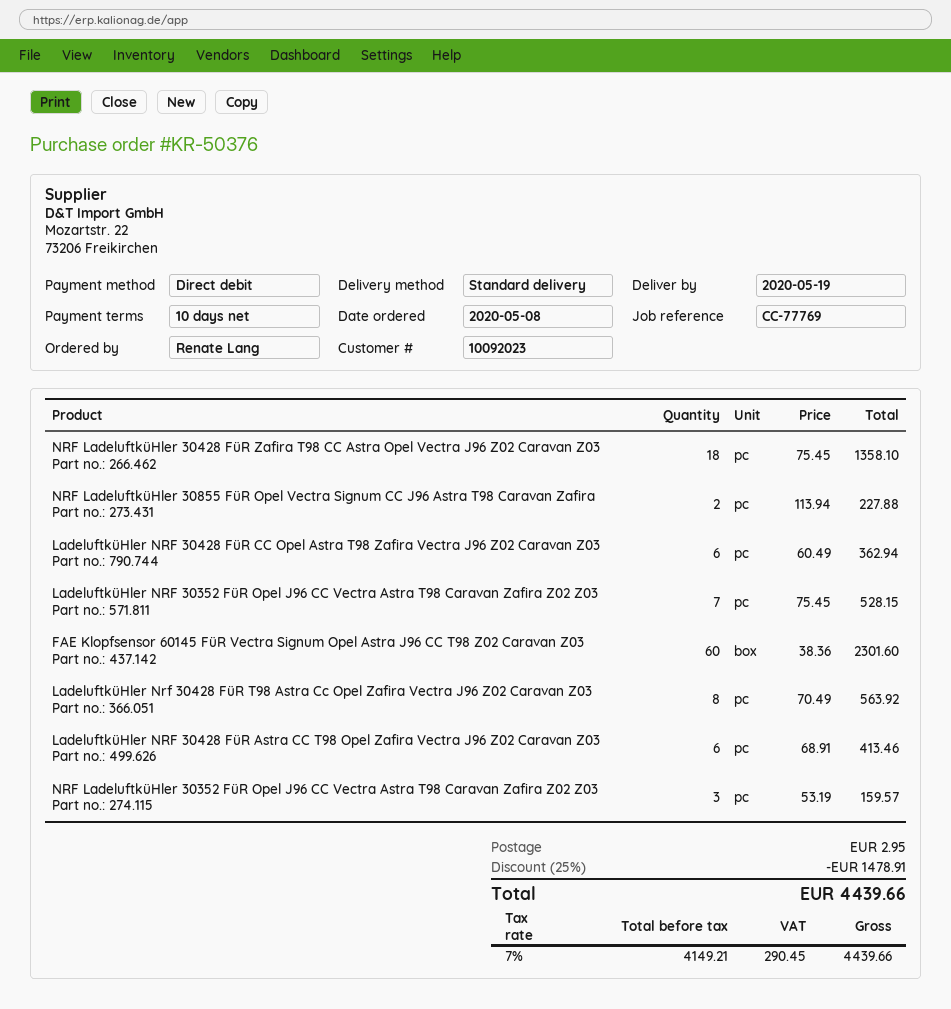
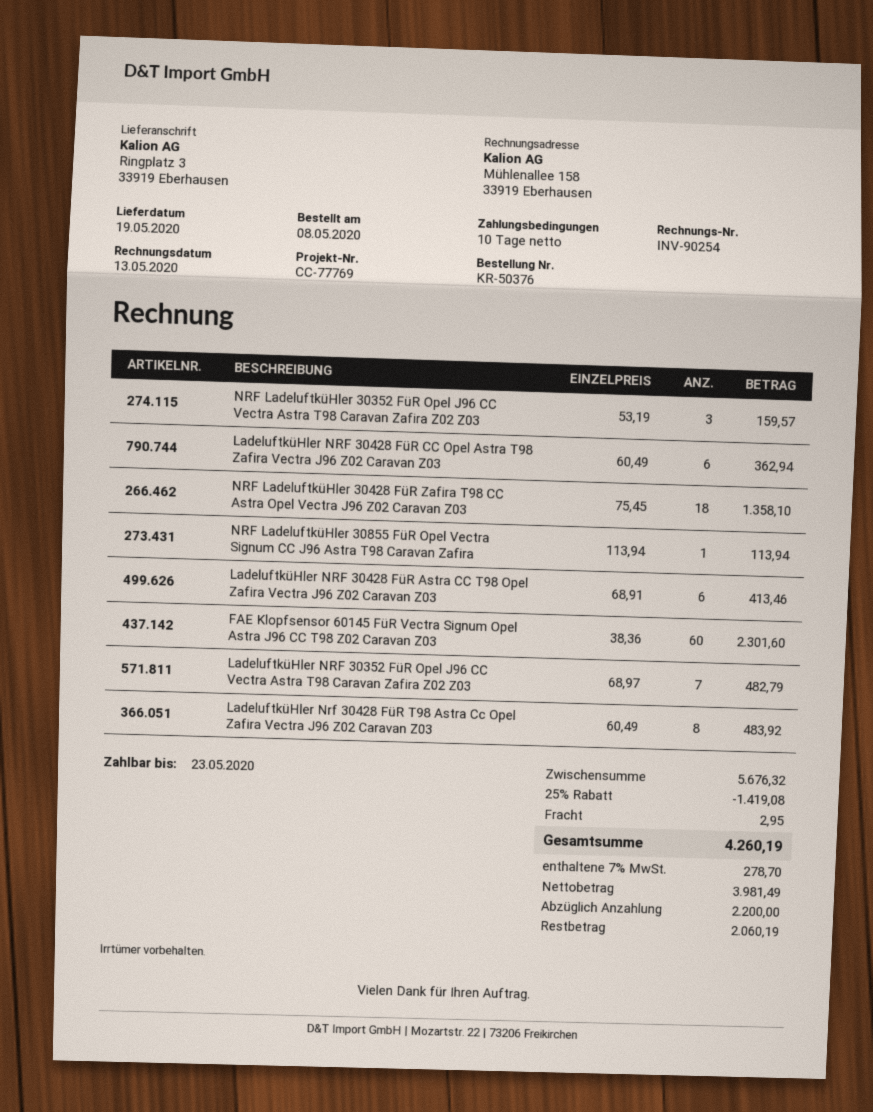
NRF LadeluftküHler 30855 FüR Opel Vectra Signum CC J96 Astra T98 Caravan Zafira: 2 x 113.94 = 227.88 -> 1 x 113.94 = 113.94
LadeluftküHler NRF 30352 FüR Opel J96 CC Vectra Astra T98 Caravan Zafira Z02 Z03: 7 x 75.45 = 528.15 -> 7 x 68.97 = 482.79
LadeluftküHler Nrf 30428 FüR T98 Astra Cc Opel Zafira Vectra J96 Z02 Caravan Z03: 8 x 70.49 = 563.92 -> 8 x 60.49 = 483.92
discount: 25% = 1478.91 -> 25% = 1419.08
net: 4149.21 -> 3981.49
tax: 7% = 290.45 -> 7% = 278.70
total: 4439.66 -> 4260.19

